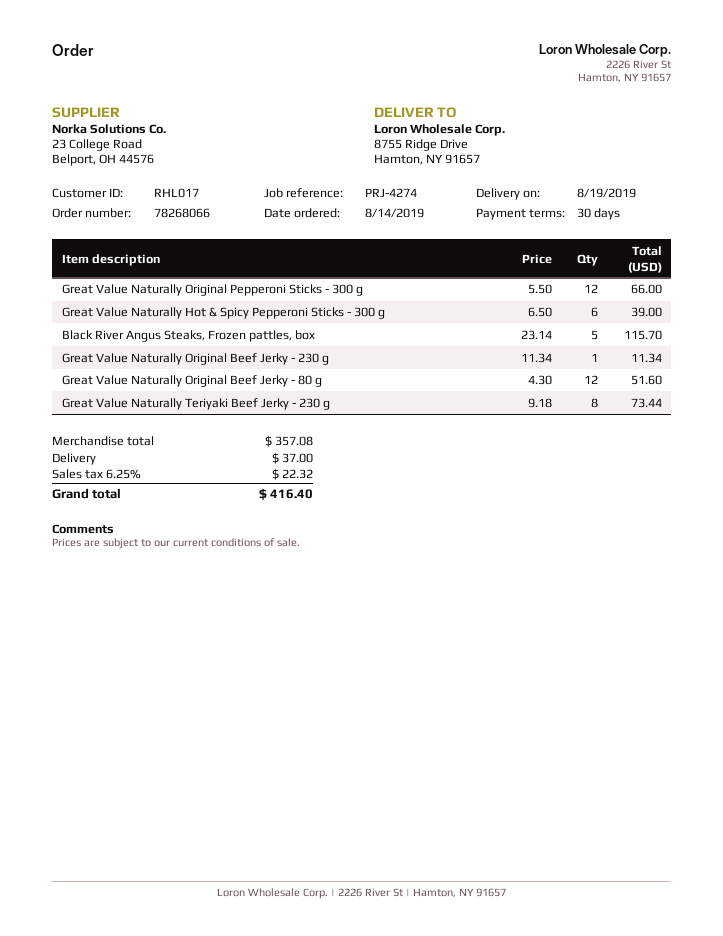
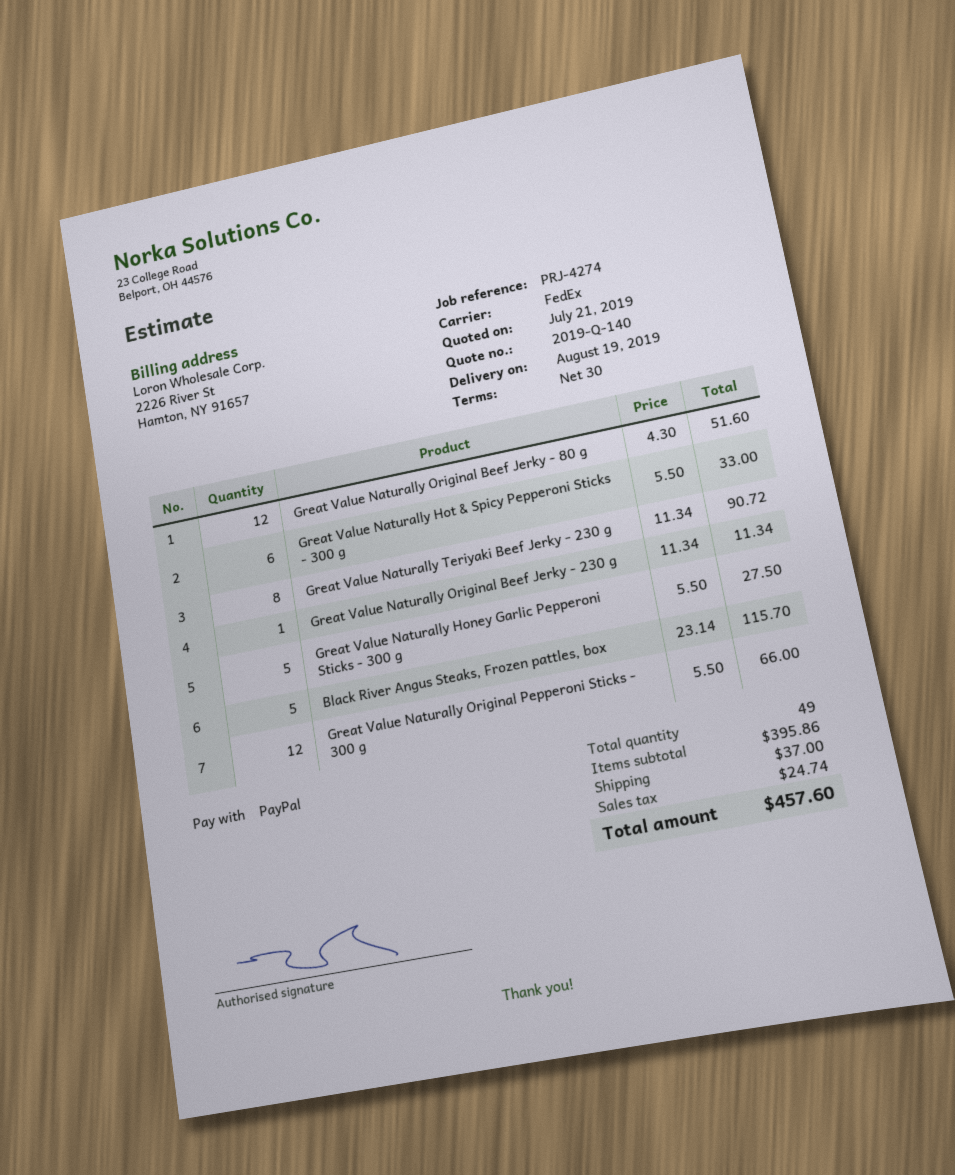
Great Value Naturally Hot & Spicy Pepperoni Sticks - 300 g: 6 x 6.50 = 39.00 -> 6 x 5.50 = 33.00
Great Value Naturally Teriyaki Beef Jerky - 230 g: 8 x 9.18 = 73.44 -> 8 x 11.34 = 90.72
Great Value Naturally Honey Garlic Pepperoni Sticks - 300 g: none -> 5 x 5.50 = 27.50
subtotal: 357.08 -> 395.86
tax: 22.32 -> 24.74
total: 416.40 -> 457.60

